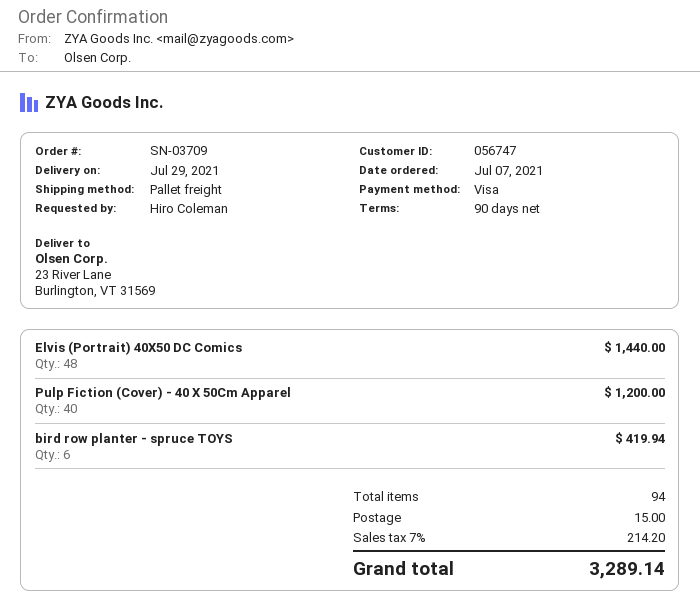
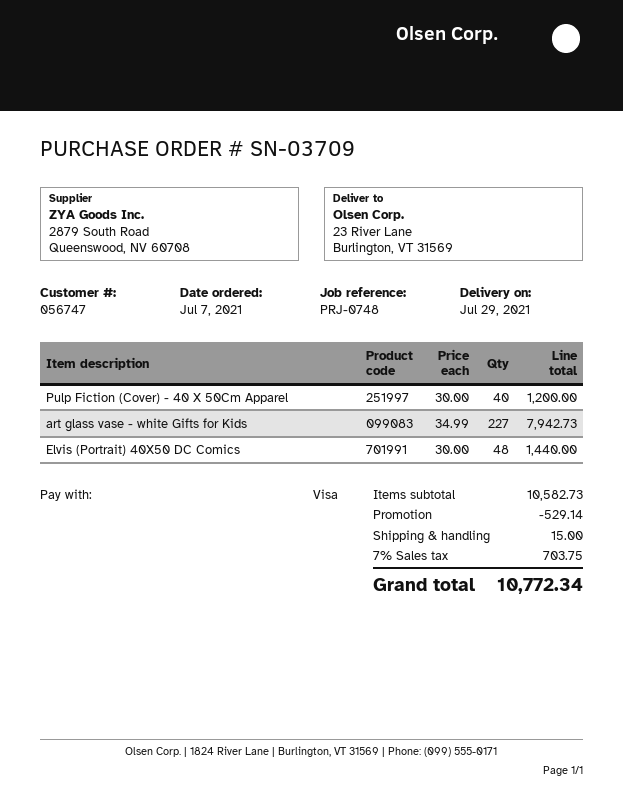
bird row planter - spruce TOYS: 6 for 419.94 -> none
art glass vase - white Gifts for Kids: none -> 227 for 7942.73
discount: none -> 529.14
tax: 7% = 214.20 -> 7% = 703.75
total: 3289.14 -> 10772.34

